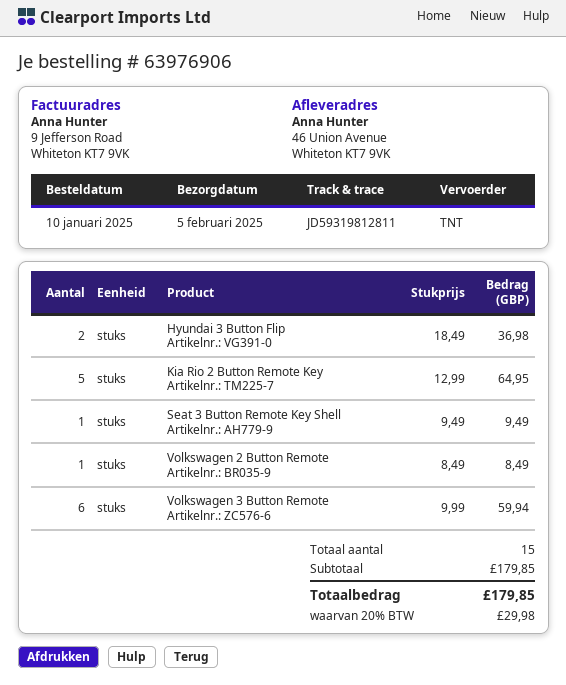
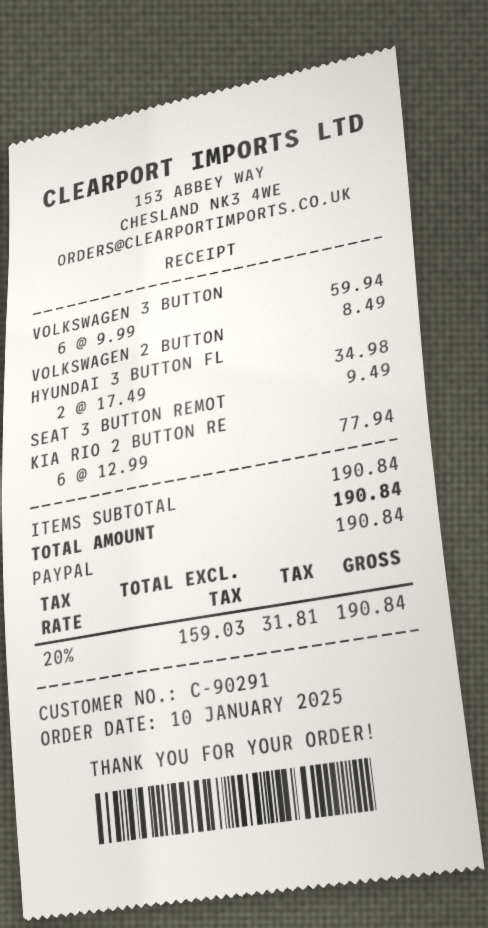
Hyundai 3 Button Flip: 2 x 18.49 = 36.98 -> 2 x 17.49 = 34.98
Kia Rio 2 Button Remote Key: 5 x 12.99 = 64.95 -> 6 x 12.99 = 77.94
subtotal: 179.85 -> 190.84
tax: 20% = 29.98 -> 20% = 31.81
total: 179.85 -> 190.84

